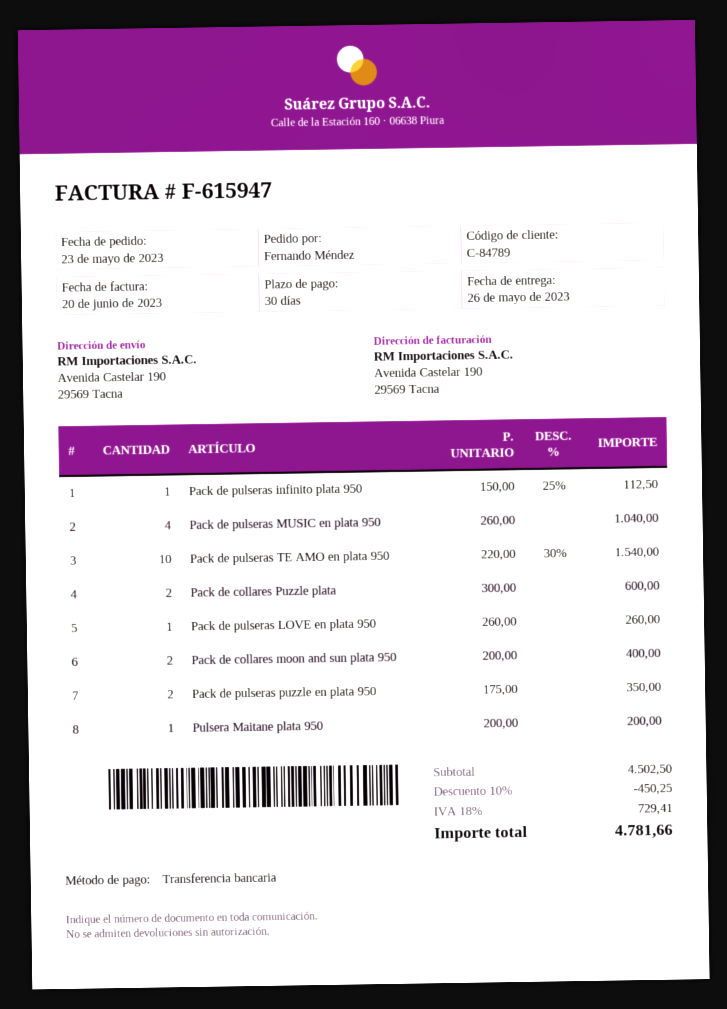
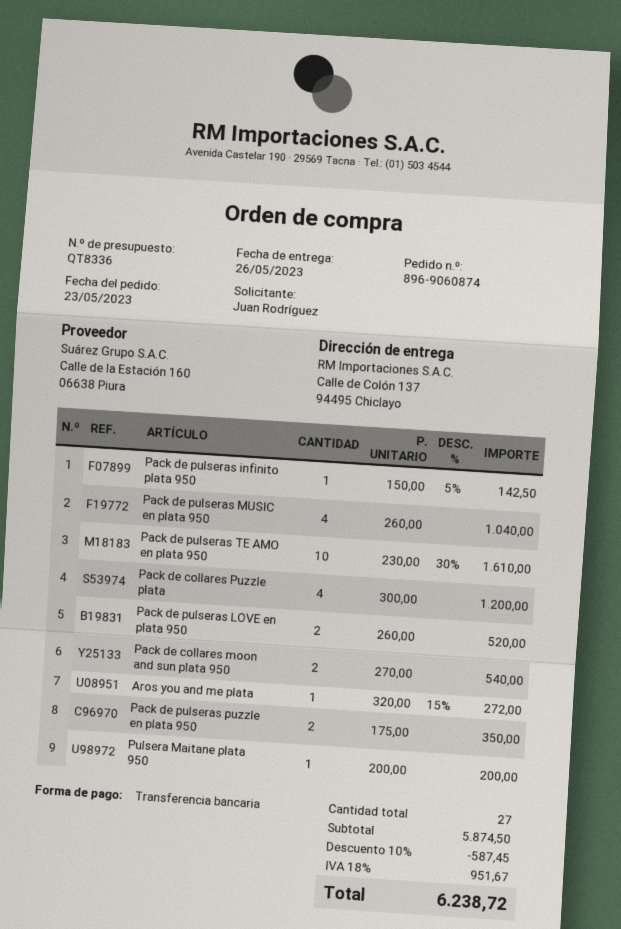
ordered by: Fernando Méndez -> Juan Rodríguez
ship to: Avenida Castelar 190, 29569 Tacna -> Calle de Colón 137, 94495 Chiclayo
Pack de pulseras infinito plata 950: 1 x 150.00 - 25% = 112.50 -> 1 x 150.00 - 5% = 142.50
Pack de pulseras TE AMO en plata 950: 10 x 220.00 - 30% = 1540.00 -> 10 x 230.00 - 30% = 1610.00
Pack de collares Puzzle plata: 2 x 300.00 = 600.00 -> 4 x 300.00 = 1200.00
Pack de pulseras LOVE en plata 950: 1 x 260.00 = 260.00 -> 2 x 260.00 = 520.00
Pack de collares moon and sun plata 950: 2 x 200.00 = 400.00 -> 2 x 270.00 = 540.00
Aros you and me plata: none -> 1 x 320.00 - 15% = 272.00
subtotal: 4502.50 -> 5874.50
discount: 10% = 450.25 -> 10% = 587.45
tax: 18% = 729.41 -> 18% = 951.67
total: 4781.66 -> 6238.72

